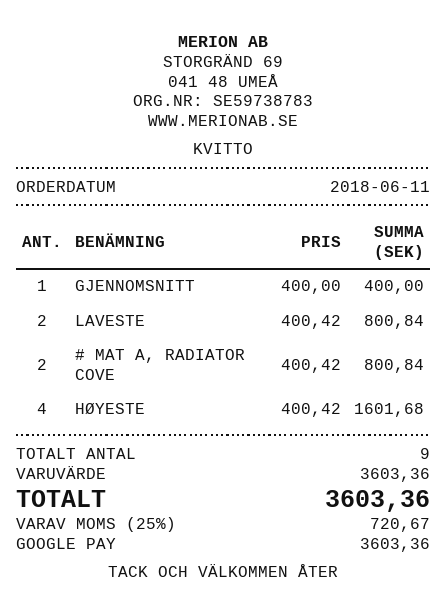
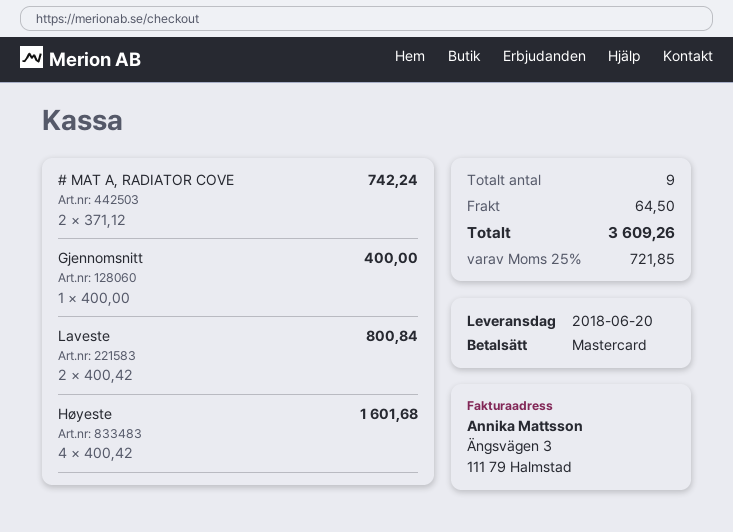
payment method: Google Pay -> Mastercard
# MAT A, RADIATOR COVE: 2 x 400.42 = 800.84 -> 2 x 371.12 = 742.24
shipping: none -> 64.50
tax: 25% = 720.67 -> 25% = 721.85
total: 3603.36 -> 3609.26

